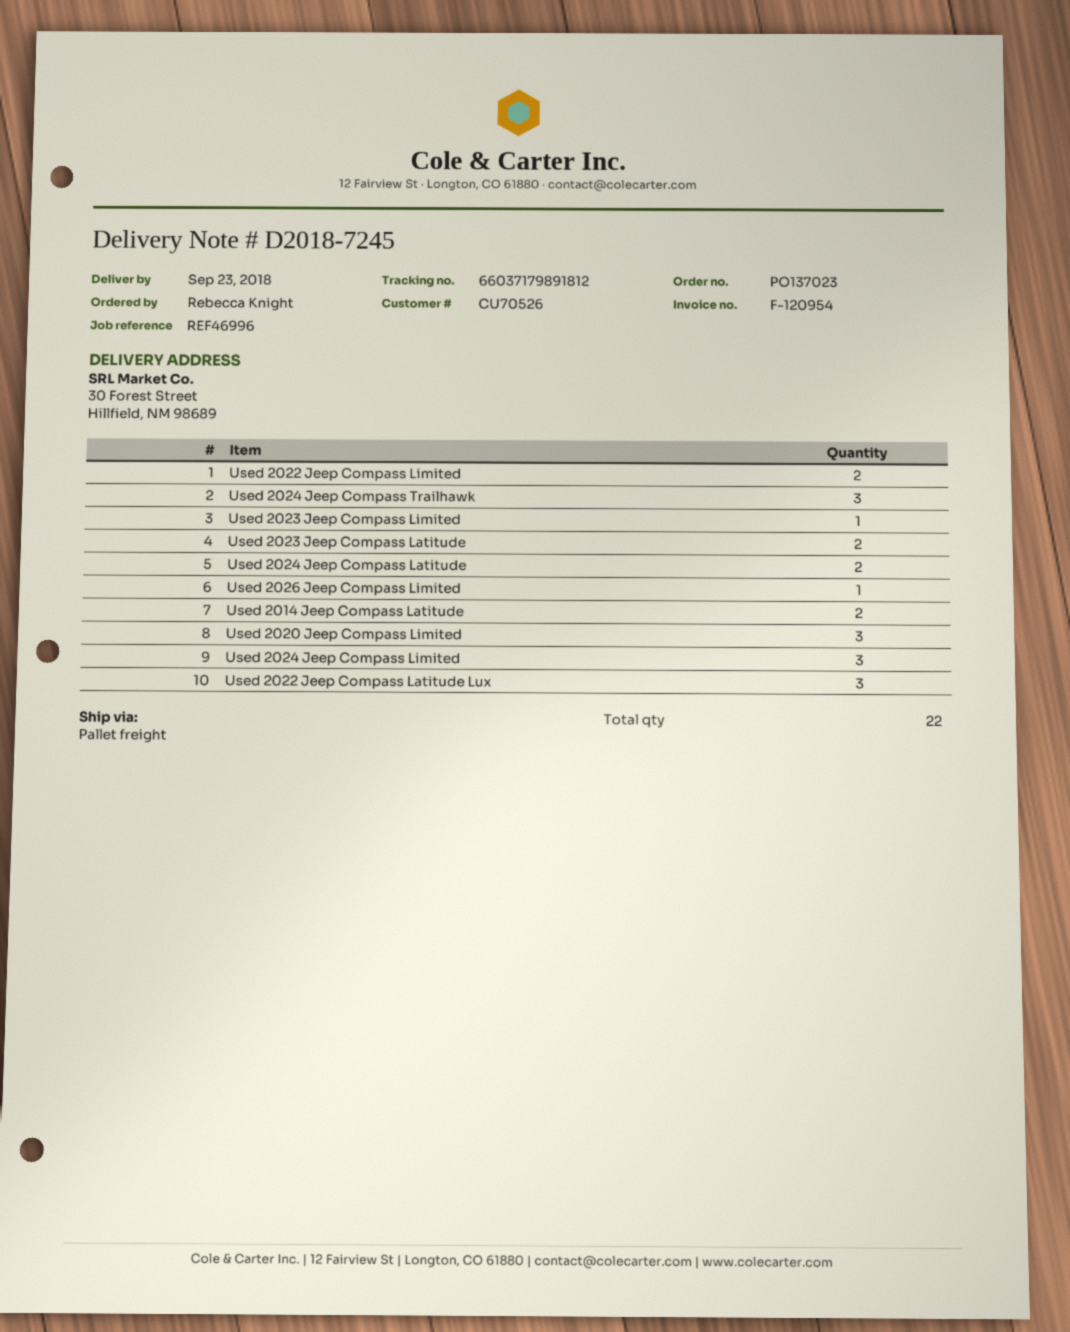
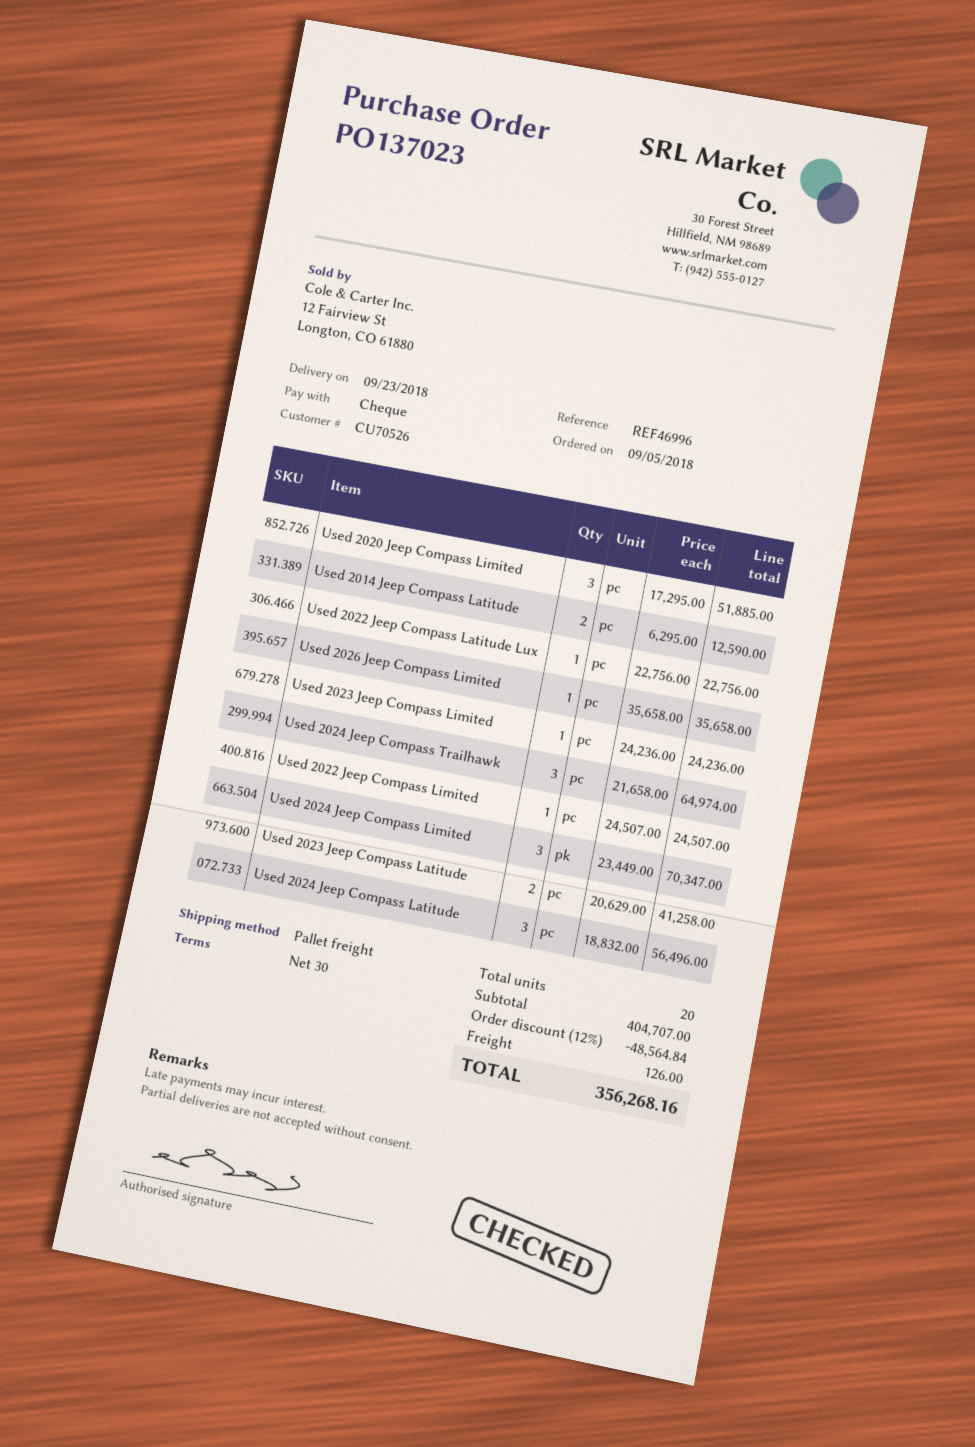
Used 2022 Jeep Compass Limited: 2 -> 1
Used 2024 Jeep Compass Latitude: 2 -> 3
Used 2022 Jeep Compass Latitude Lux: 3 -> 1
total quantity: 22 -> 20

